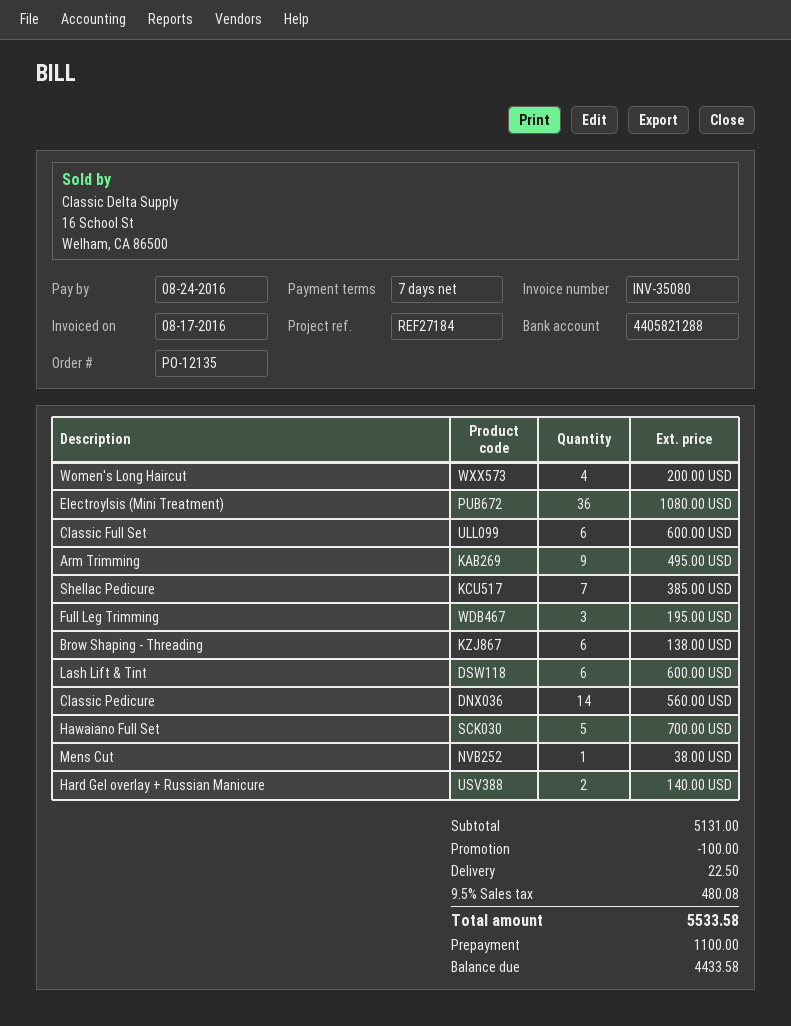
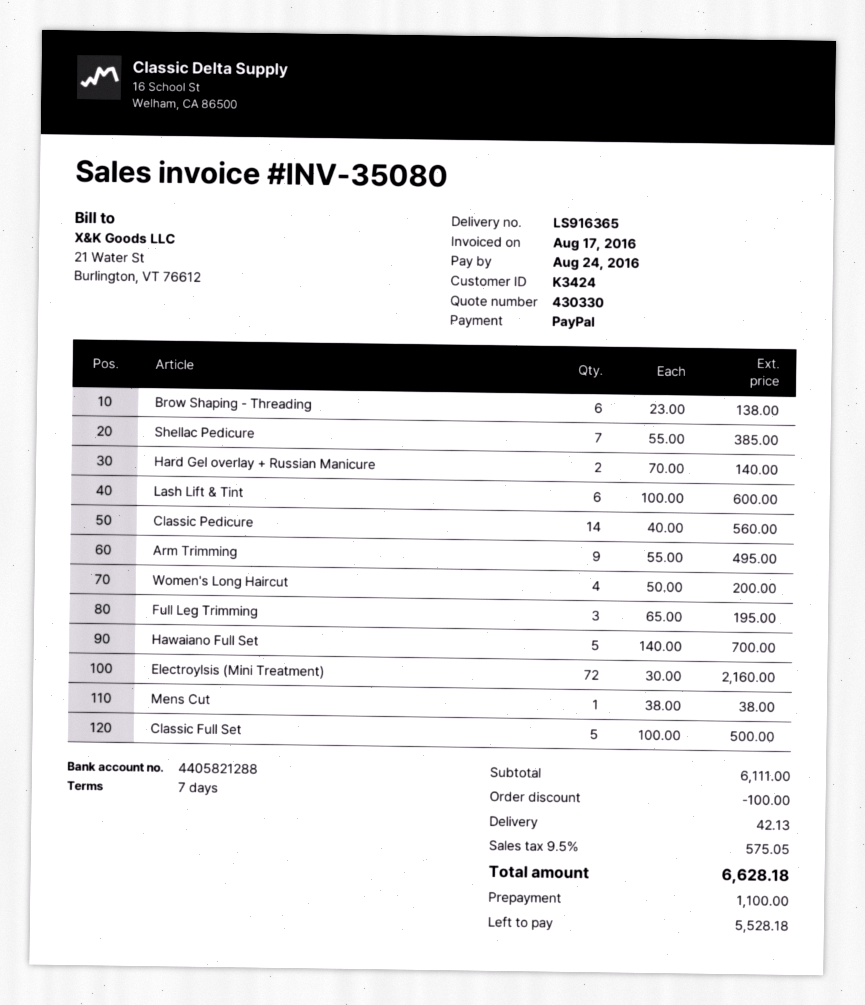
Electroylsis (Mini Treatment): 36 for 1080.00 -> 72 for 2160.00
Classic Full Set: 6 for 600.00 -> 5 for 500.00
subtotal: 5131.00 -> 6111.00
shipping: 22.50 -> 42.13
tax: 9.5% = 480.08 -> 9.5% = 575.05
total: 5533.58 -> 6628.18
balance: 4433.58 -> 5528.18

